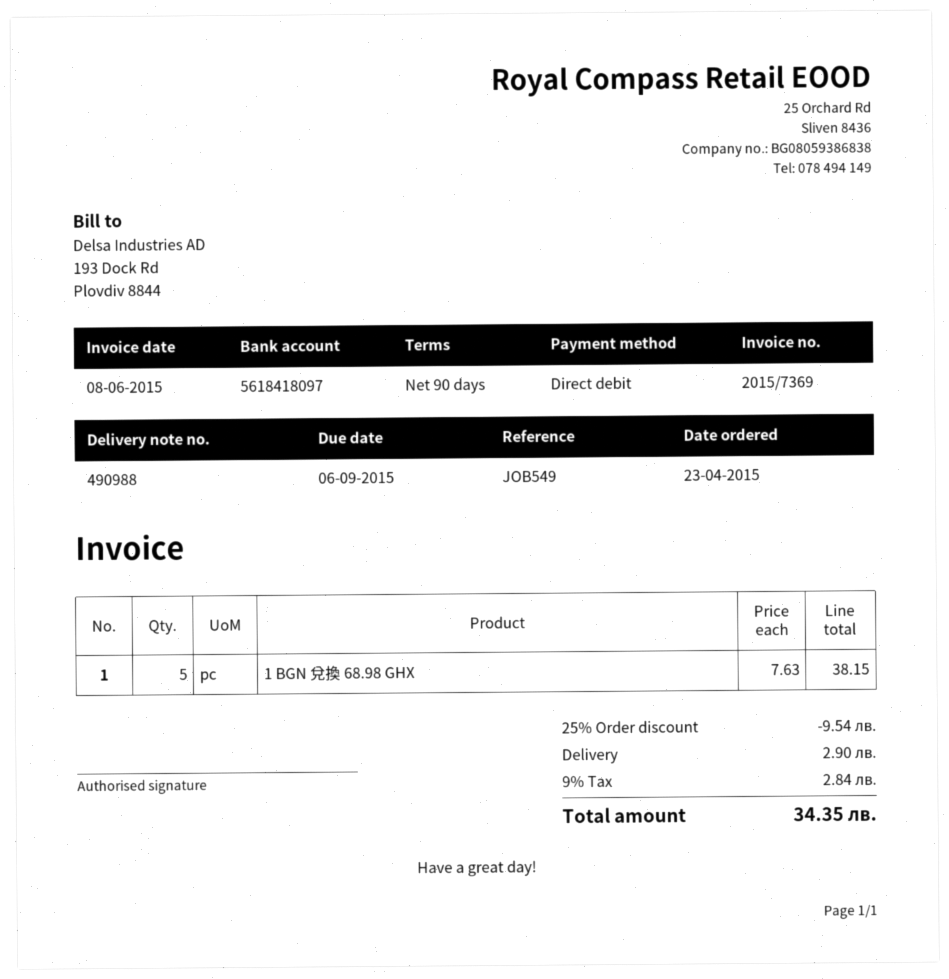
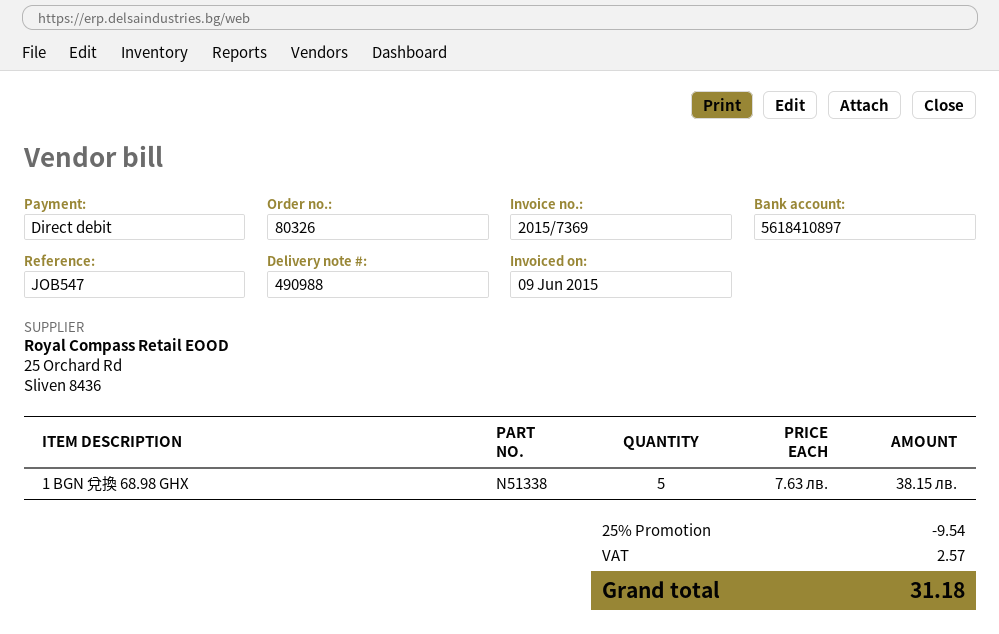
invoice date: 2015-06-08 -> 2015-06-09
reference: JOB549 -> JOB547
bank account: 5618418097 -> 5618410897
shipping: 2.90 -> none
tax: 2.84 -> 2.57
total: 34.35 -> 31.18

